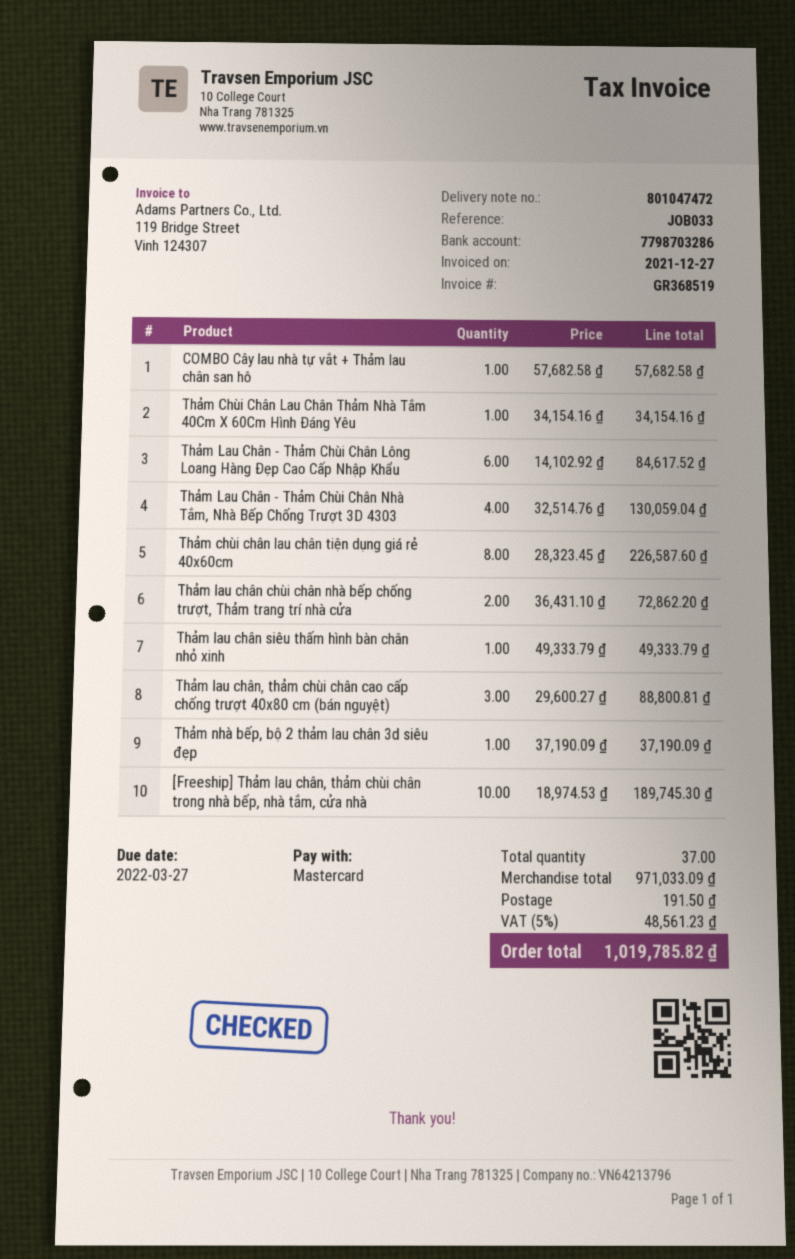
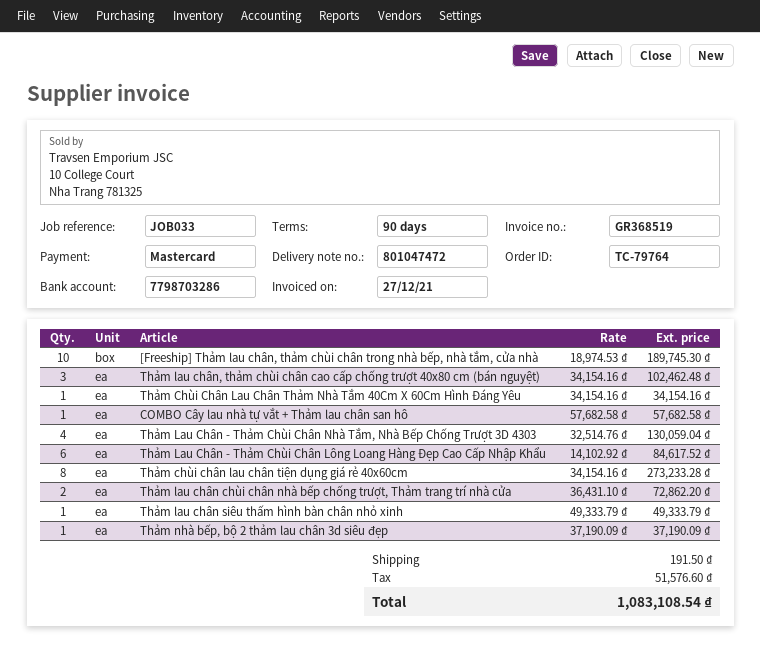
Thảm chùi chân lau chân tiện dụng giá rẻ 40x60cm: 8 x 28323.45 = 226587.60 -> 8 x 34154.16 = 273233.28
Thảm lau chân, thảm chùi chân cao cấp chống trượt 40x80 cm (bán nguyệt): 3 x 29600.27 = 88800.81 -> 3 x 34154.16 = 102462.48
tax: 48561.23 -> 51576.60
total: 1019785.82 -> 1083108.54

